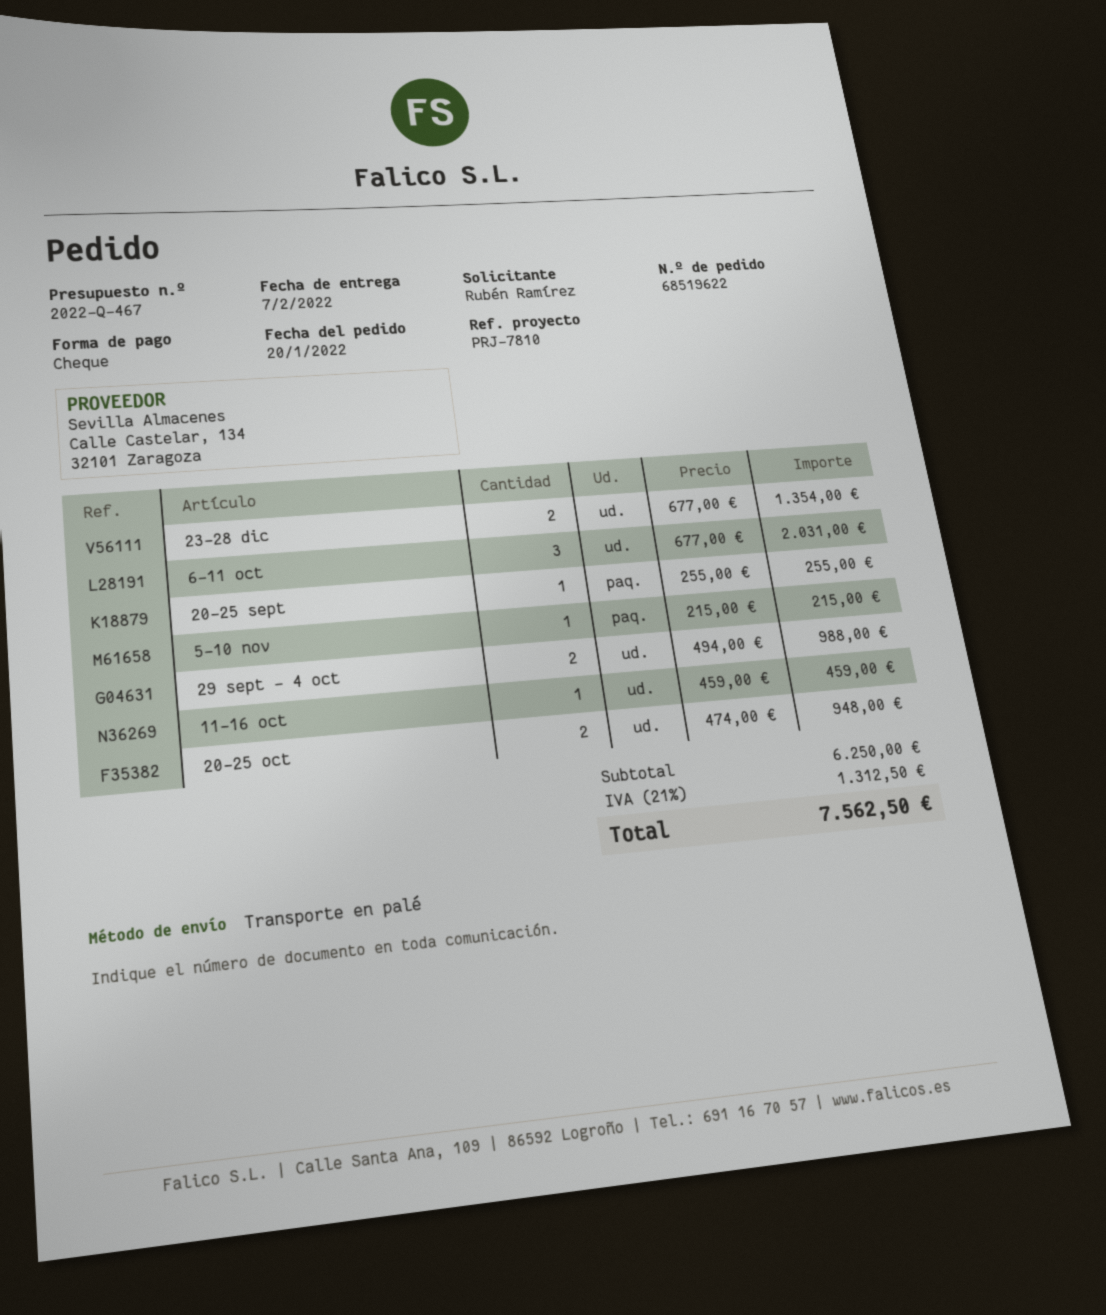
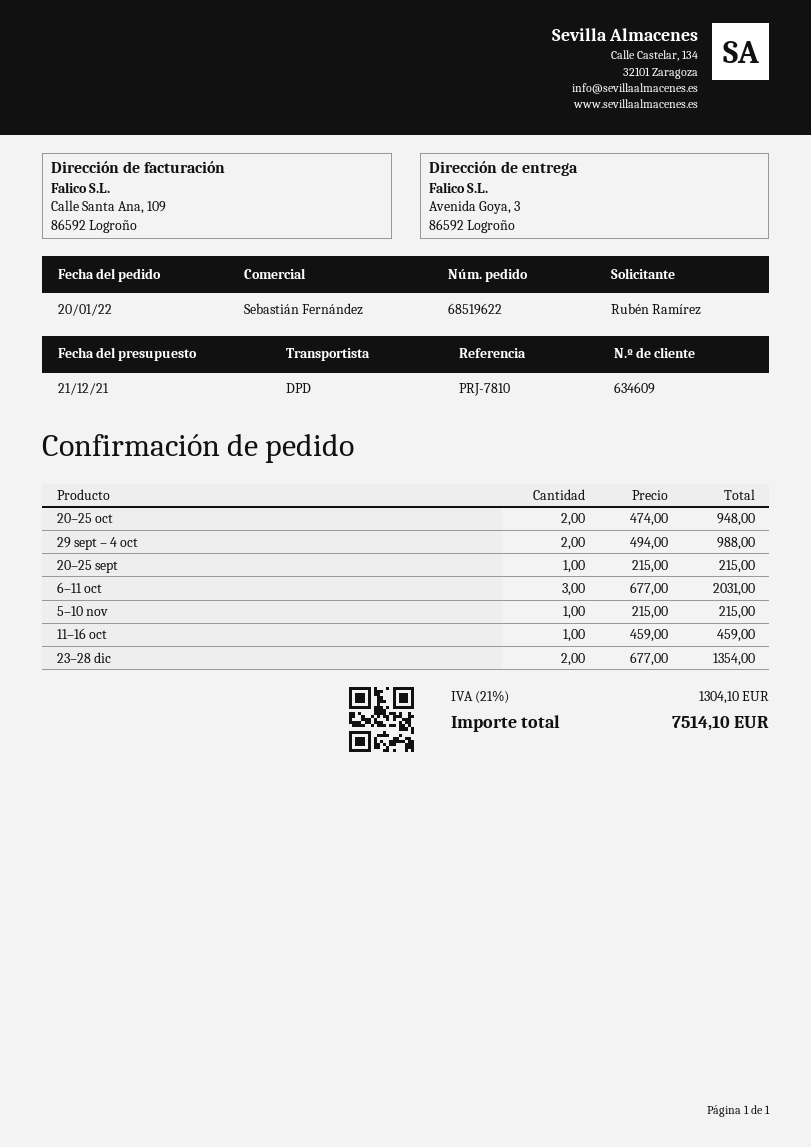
shipping method: pallet freight -> DPD
20–25 sept: 1 x 255.00 = 255.00 -> 1 x 215.00 = 215.00
tax: 21% = 1312.50 -> 21% = 1304.10
total: 7562.50 -> 7514.10

